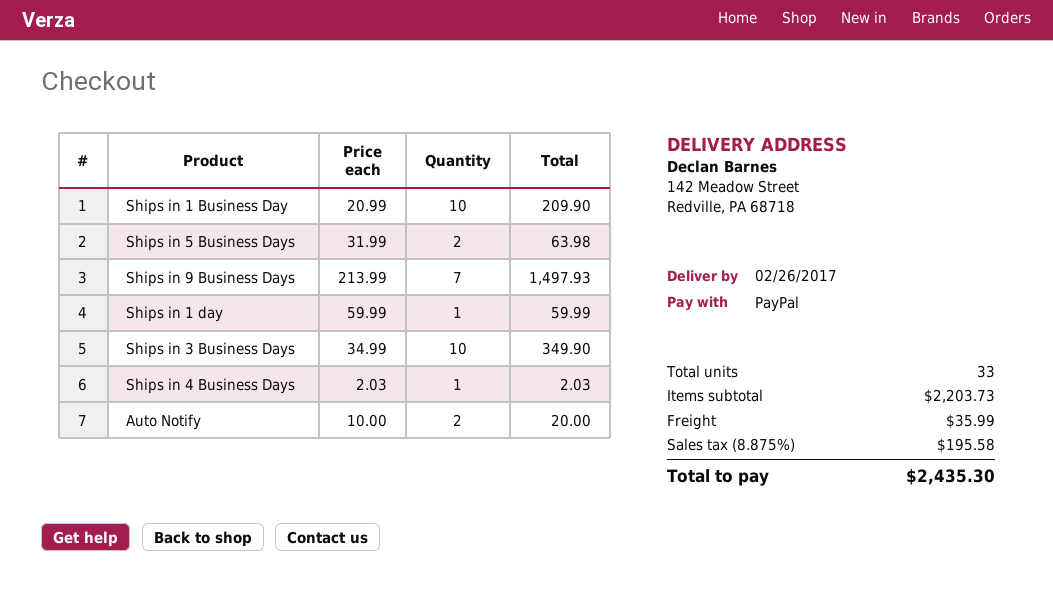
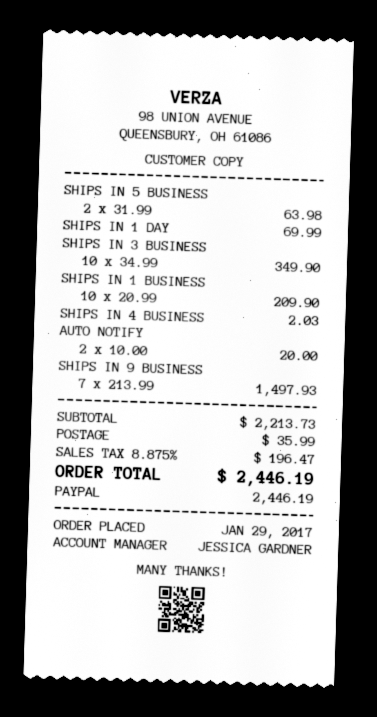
Ships in 1 day: 1 x 59.99 = 59.99 -> 1 x 69.99 = 69.99
subtotal: 2203.73 -> 2213.73
tax: 8.875% = 195.58 -> 8.875% = 196.47
total: 2435.30 -> 2446.19

